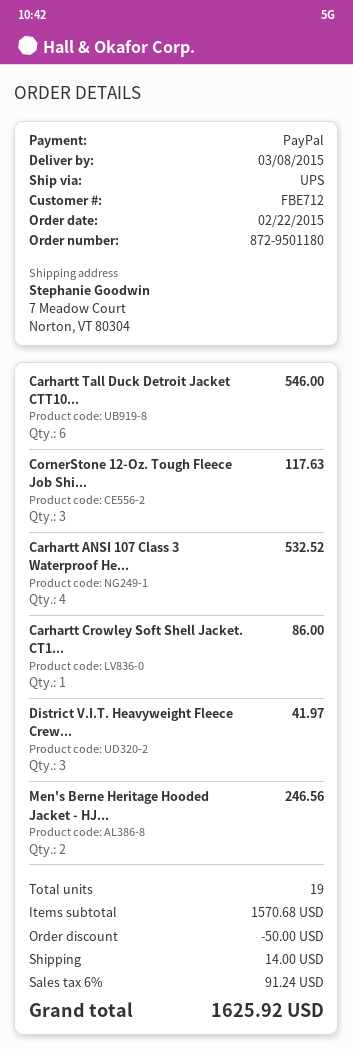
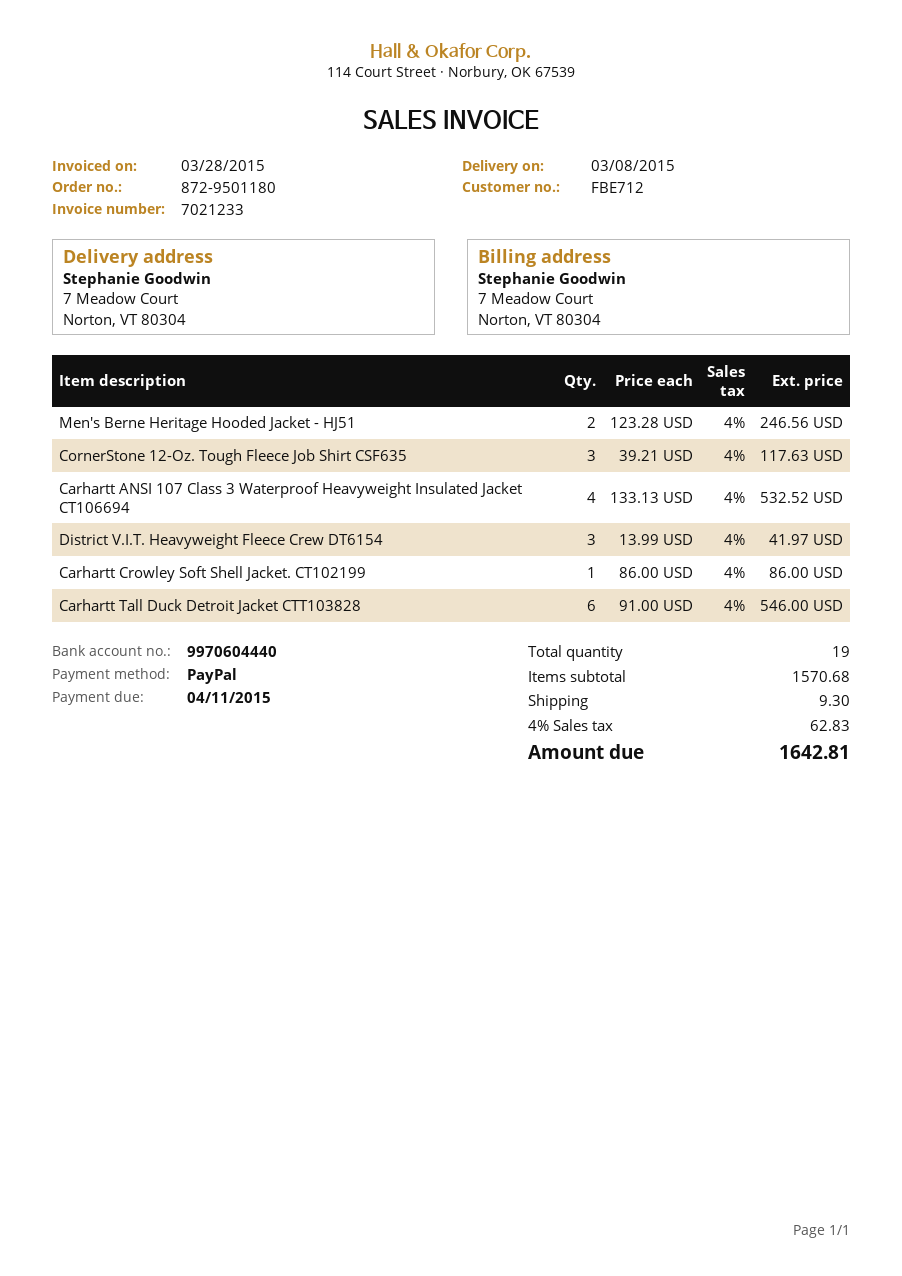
discount: 50.00 -> none
shipping: 14.00 -> 9.30
tax: 6% = 91.24 -> 4% = 62.83
total: 1625.92 -> 1642.81

